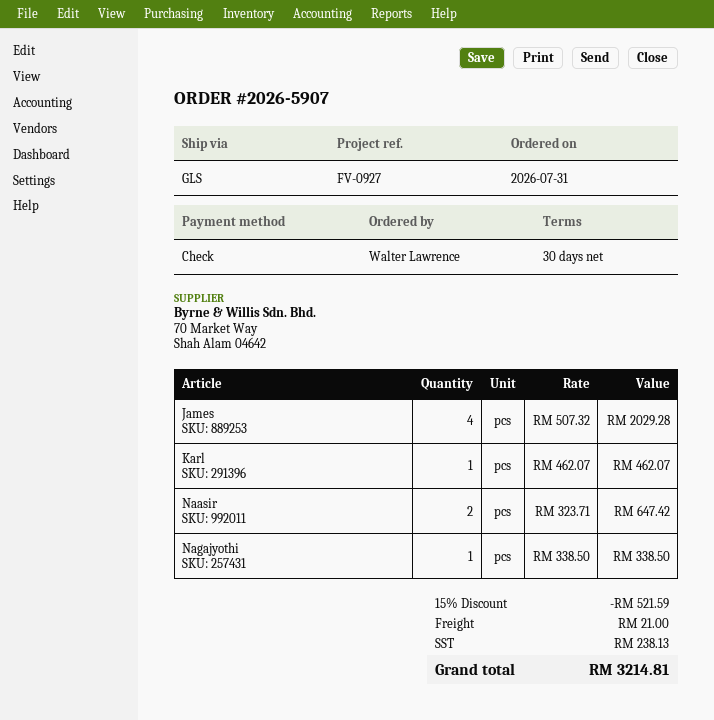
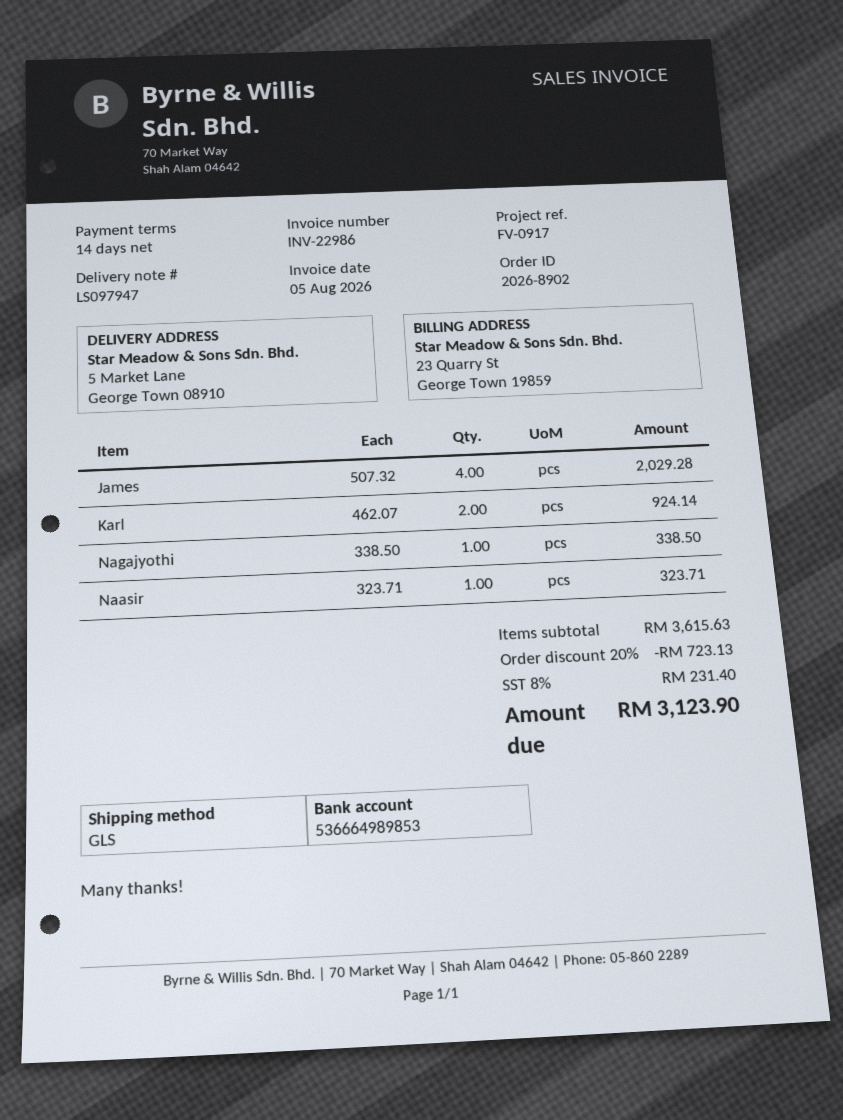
order number: 2026-5907 -> 2026-8902
payment terms: 30 days -> 14 days
reference: FV-0927 -> FV-0917
Karl: 1 x 462.07 = 462.07 -> 2 x 462.07 = 924.14
Naasir: 2 x 323.71 = 647.42 -> 1 x 323.71 = 323.71
discount: 15% = 521.59 -> 20% = 723.13
shipping: 21.00 -> none
tax: 238.13 -> 231.40
total: 3214.81 -> 3123.90

